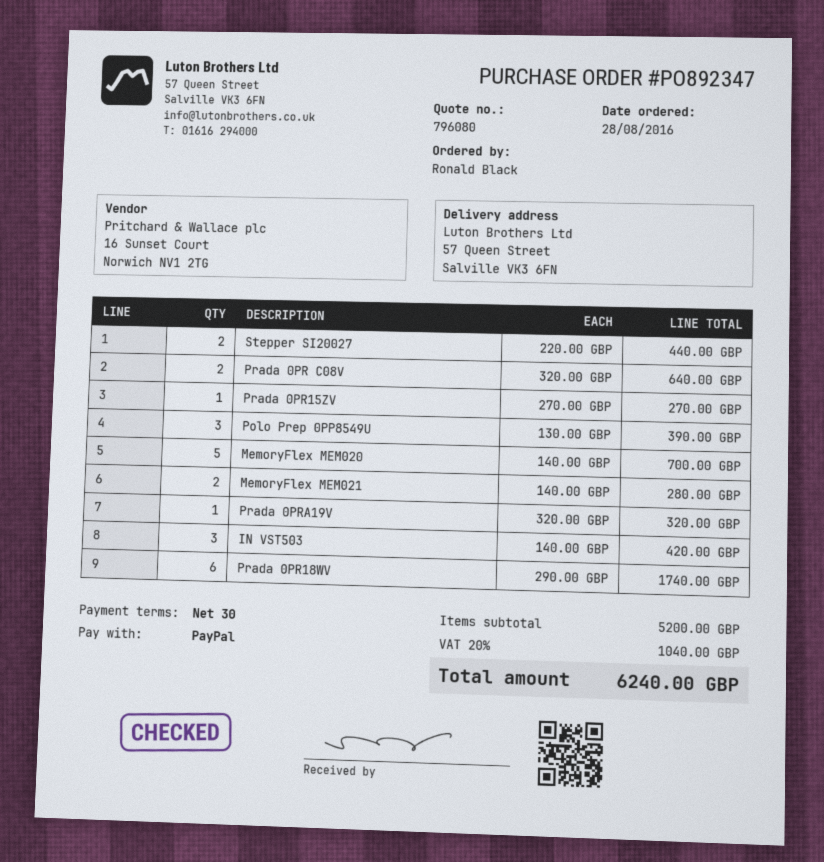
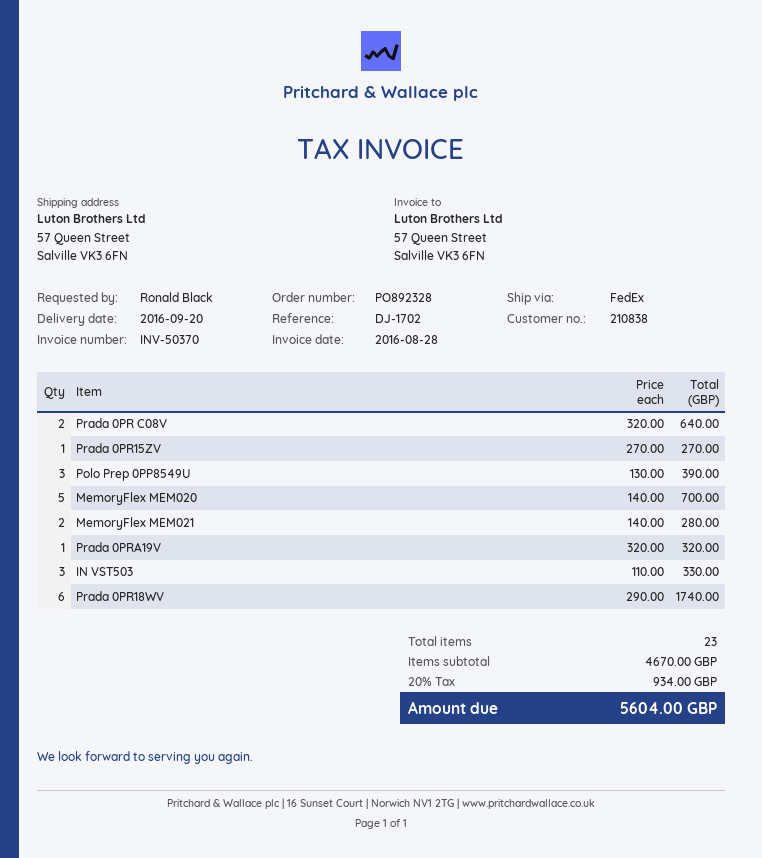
order number: PO892347 -> PO892328
Stepper SI20027: 2 x 220.00 = 440.00 -> none
IN VST503: 3 x 140.00 = 420.00 -> 3 x 110.00 = 330.00
subtotal: 5200.00 -> 4670.00
tax: 20% = 1040.00 -> 20% = 934.00
total: 6240.00 -> 5604.00

